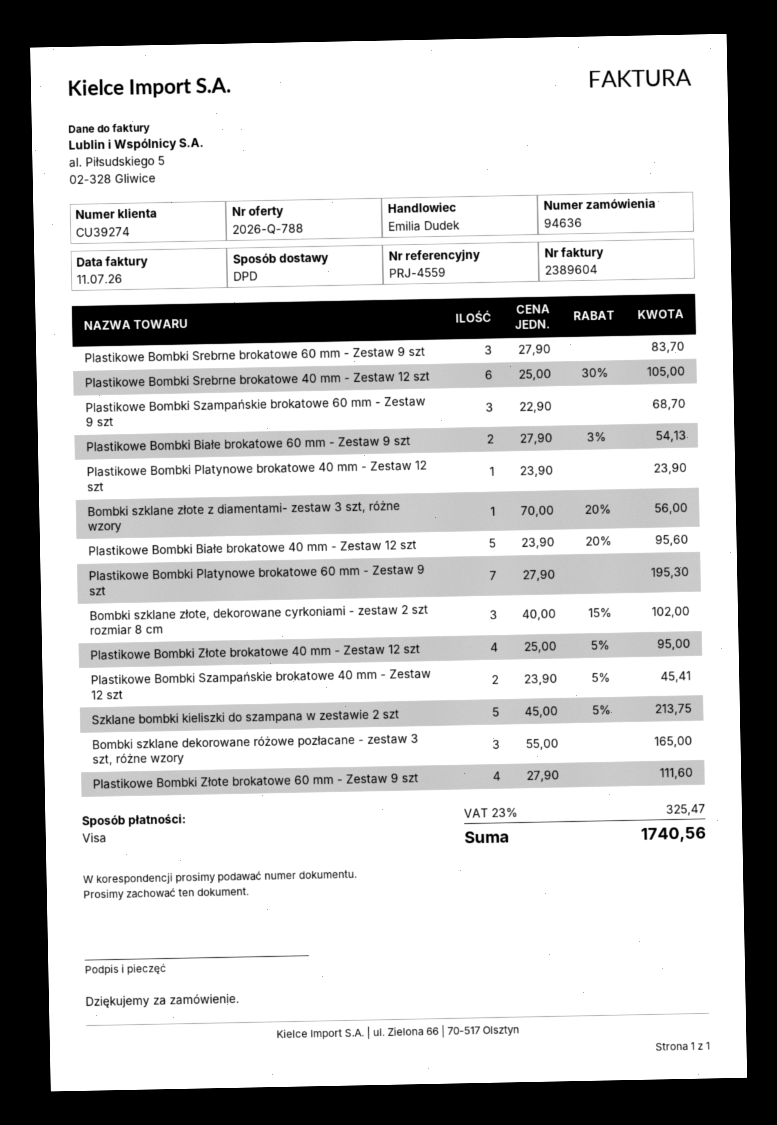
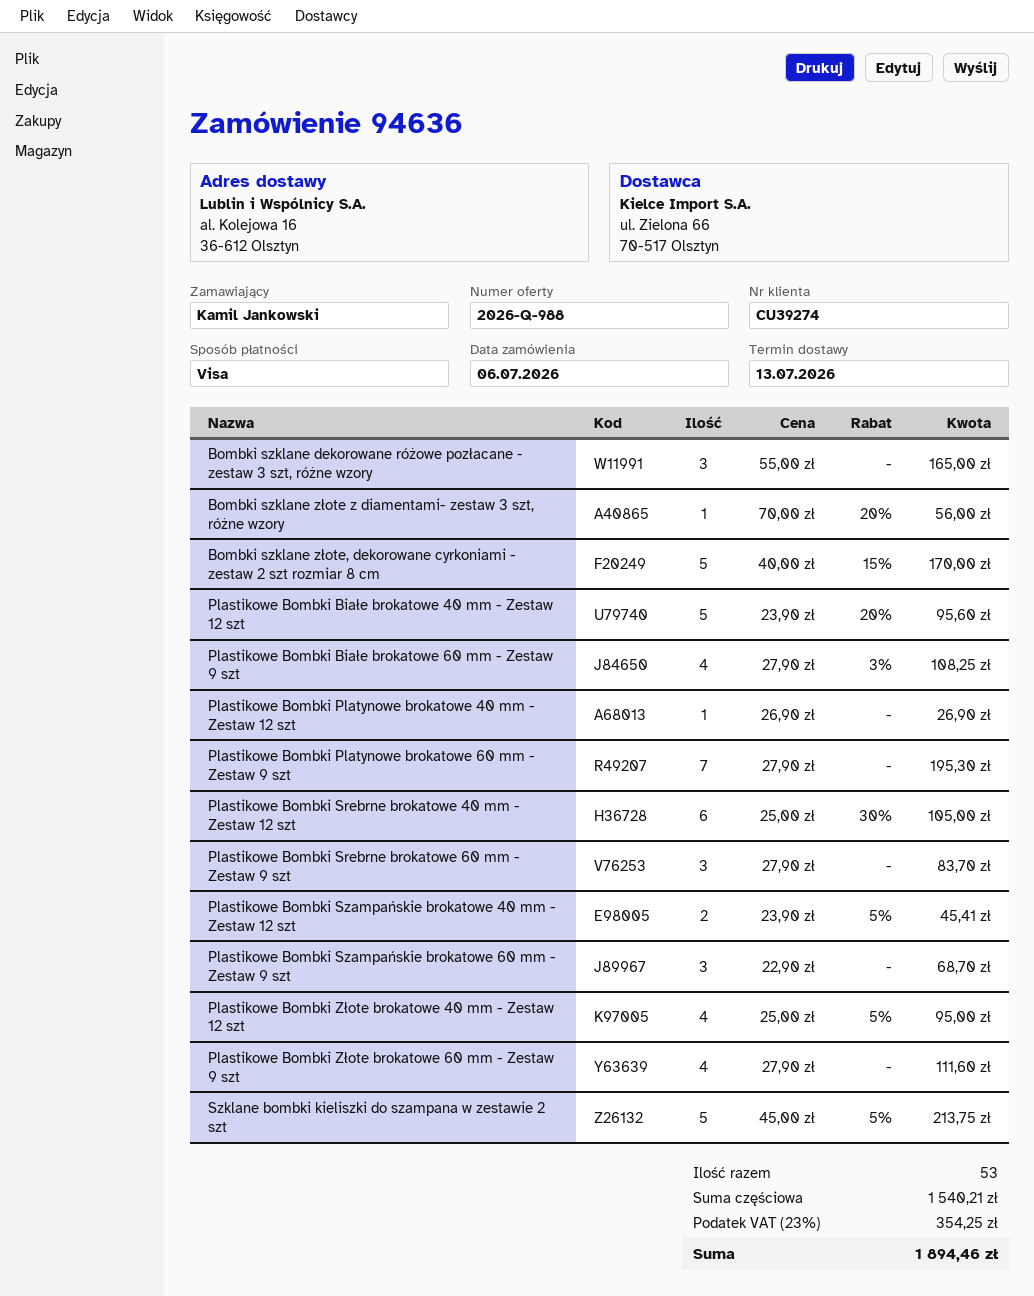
quote number: 2026-Q-788 -> 2026-Q-988
Plastikowe Bombki Białe brokatowe 60 mm - Zestaw 9 szt: 2 x 27.90 - 3% = 54.13 -> 4 x 27.90 - 3% = 108.25
Plastikowe Bombki Platynowe brokatowe 40 mm - Zestaw 12 szt: 1 x 23.90 = 23.90 -> 1 x 26.90 = 26.90
Bombki szklane złote, dekorowane cyrkoniami - zestaw 2 szt rozmiar 8 cm: 3 x 40.00 - 15% = 102.00 -> 5 x 40.00 - 15% = 170.00
tax: 23% = 325.47 -> 23% = 354.25
total: 1740.56 -> 1894.46

